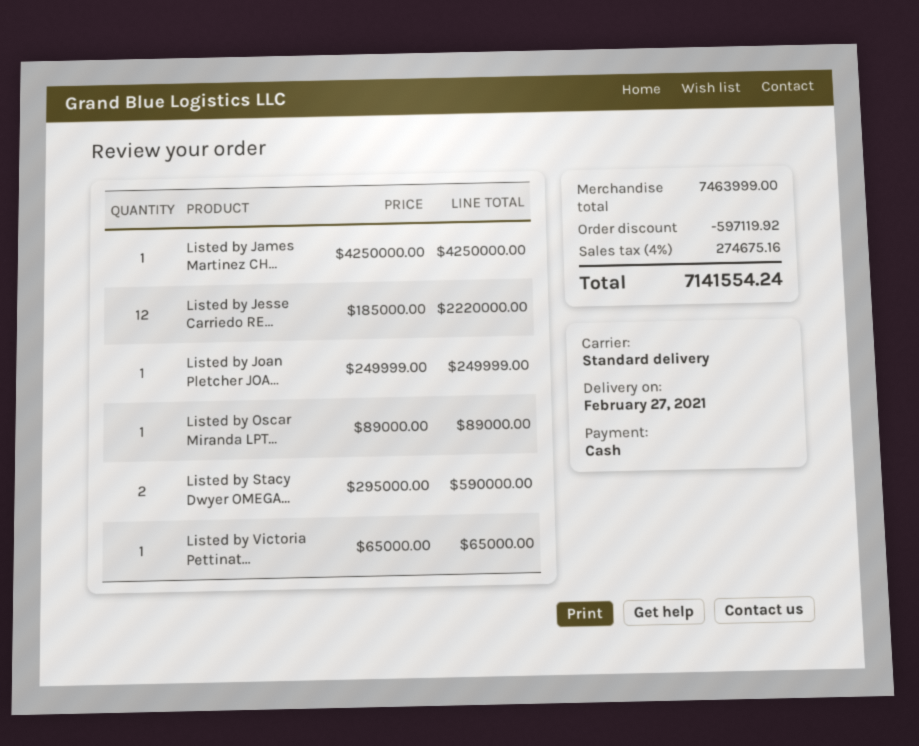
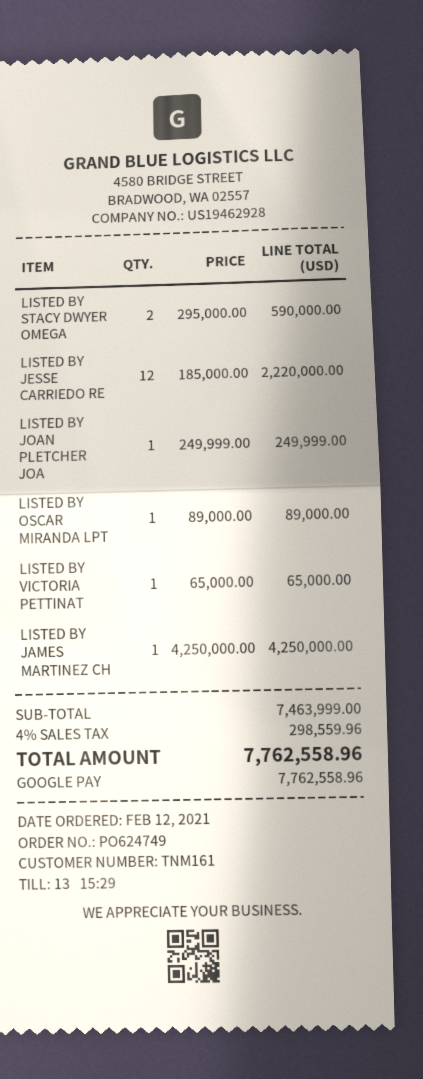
payment method: cash -> Google Pay
discount: 597119.92 -> none
tax: 4% = 274675.16 -> 4% = 298559.96
total: 7141554.24 -> 7762558.96

